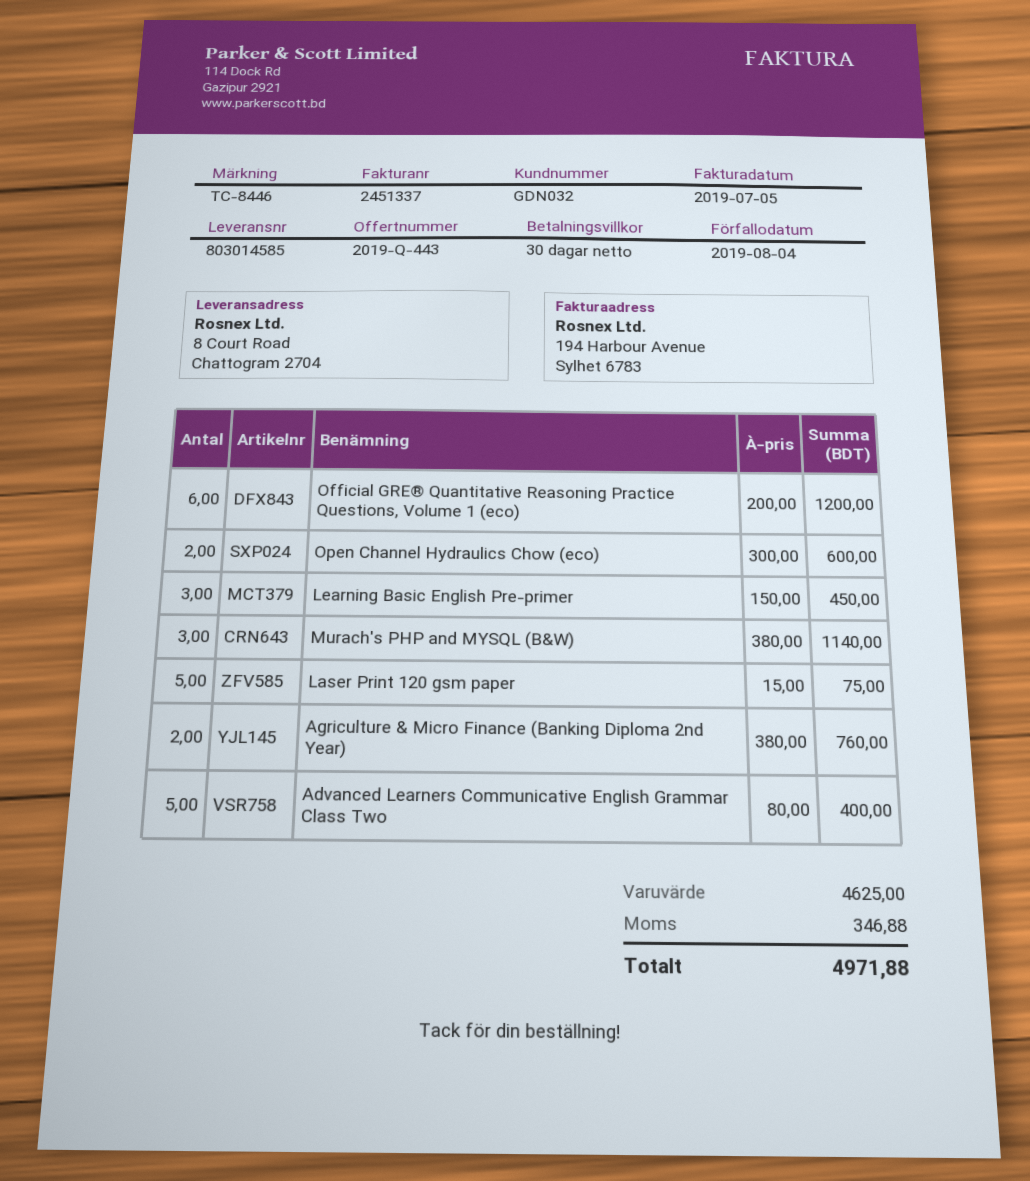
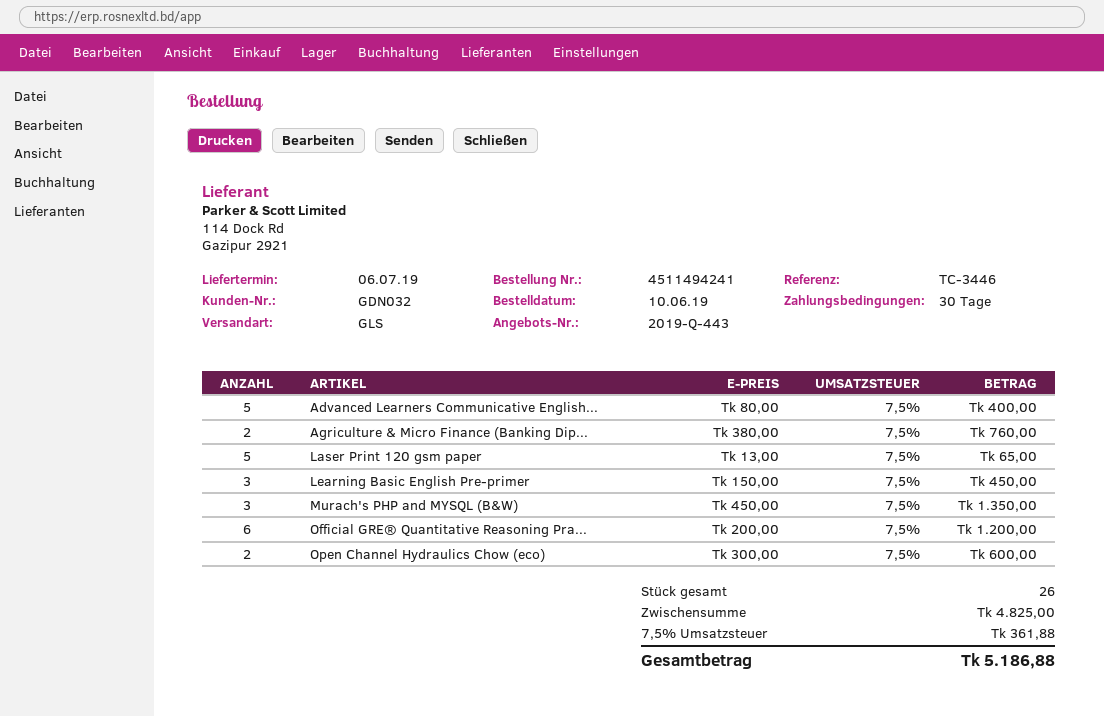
reference: TC-8446 -> TC-3446
Murach's PHP and MYSQL (B&W): 3 x 380.00 = 1140.00 -> 3 x 450.00 = 1350.00
Laser Print 120 gsm paper: 5 x 15.00 = 75.00 -> 5 x 13.00 = 65.00
subtotal: 4625.00 -> 4825.00
tax: 346.88 -> 361.88
total: 4971.88 -> 5186.88

